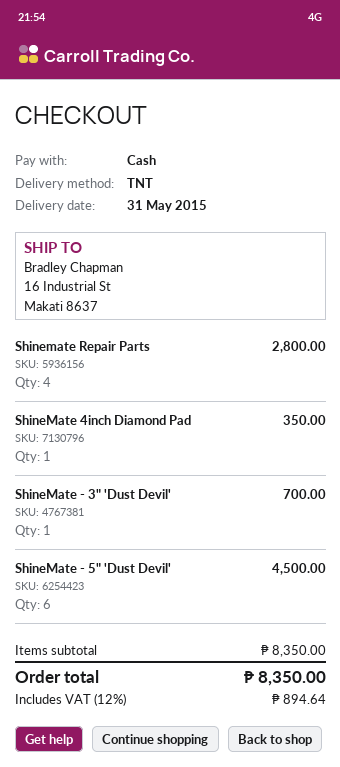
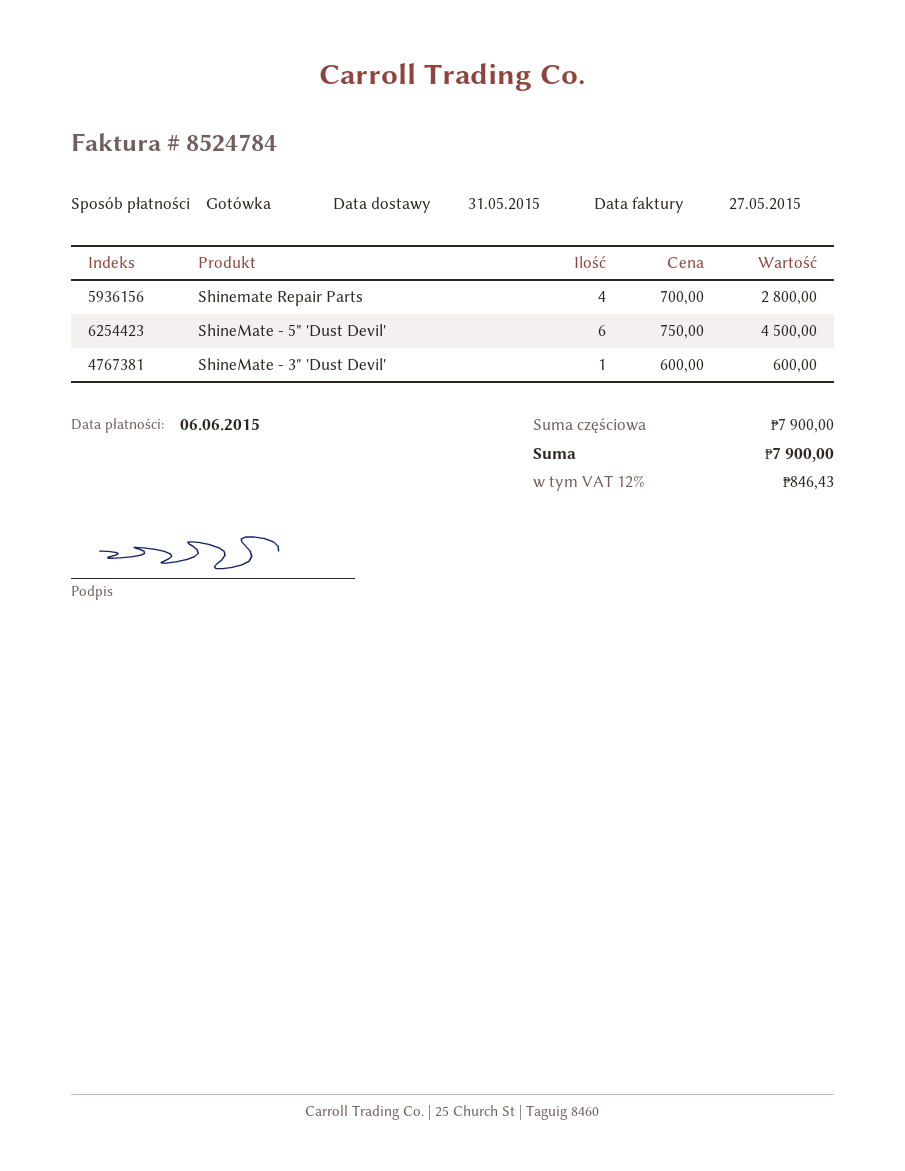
ShineMate 4inch Diamond Pad: 1 for 350.00 -> none
ShineMate - 3" 'Dust Devil': 1 for 700.00 -> 1 for 600.00
subtotal: 8350.00 -> 7900.00
tax: 12% = 894.64 -> 12% = 846.43
total: 8350.00 -> 7900.00

